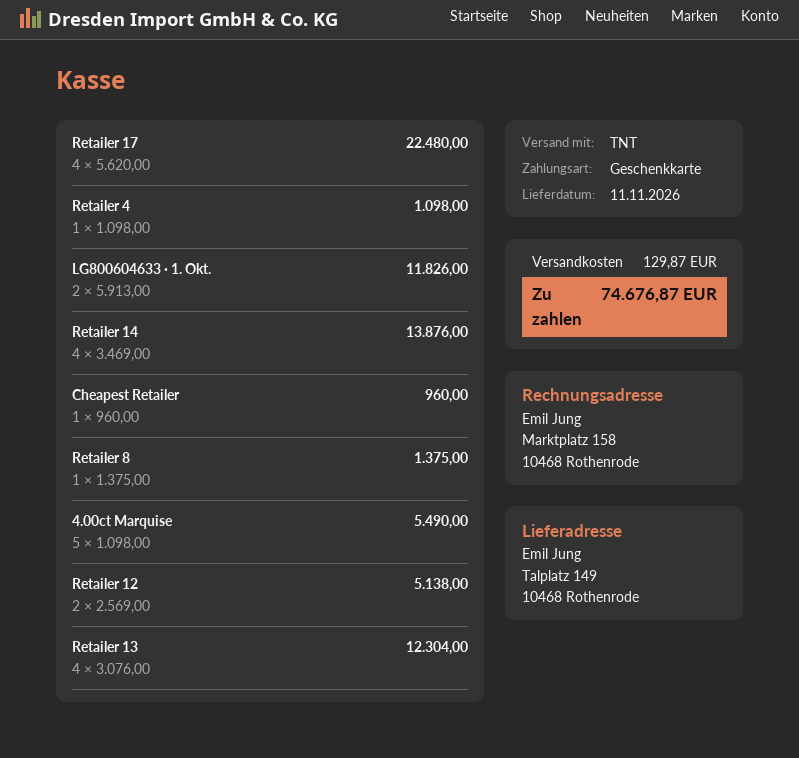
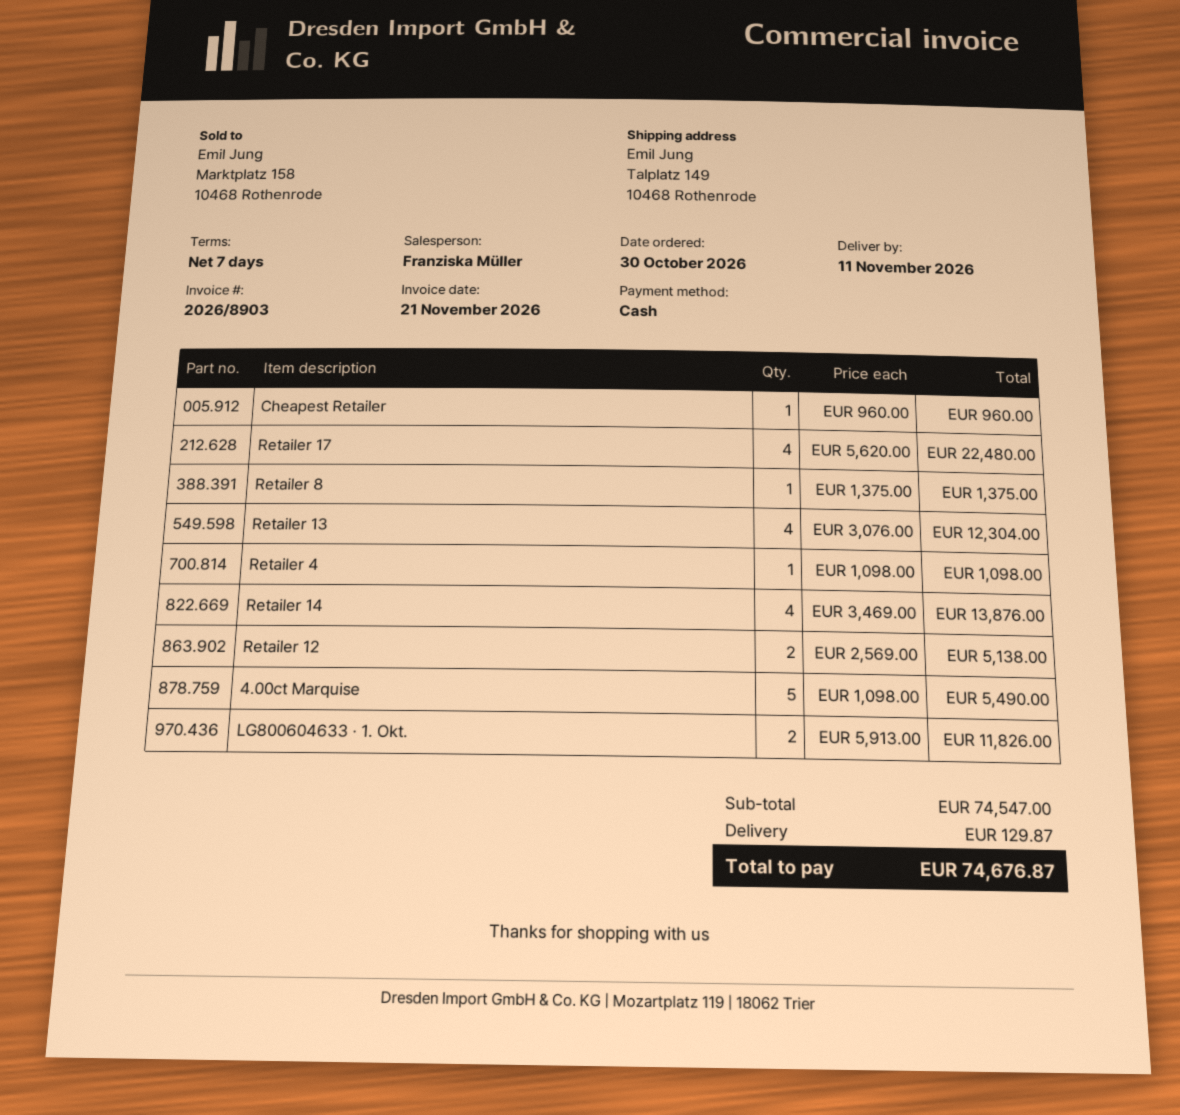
payment method: gift card -> cash

